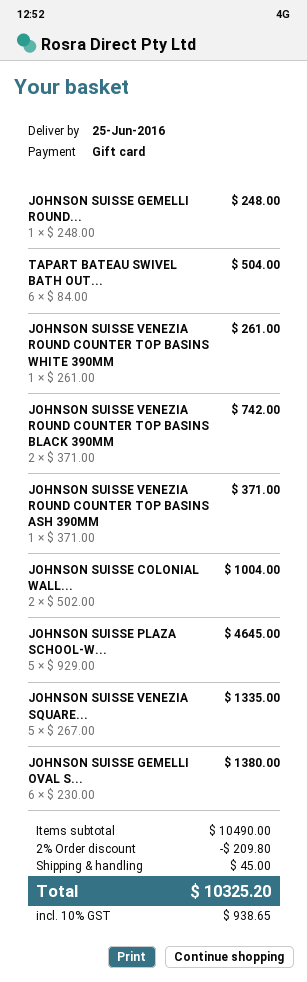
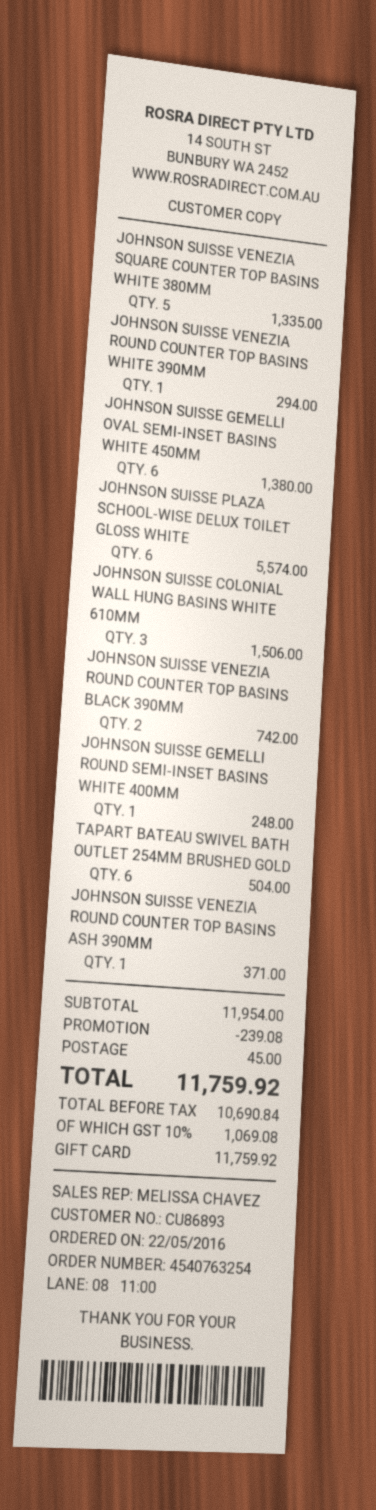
JOHNSON SUISSE VENEZIA ROUND COUNTER TOP BASINS WHITE 390MM: 1 for 261.00 -> 1 for 294.00
JOHNSON SUISSE COLONIAL WALL...: 2 for 1004.00 -> 3 for 1506.00
JOHNSON SUISSE PLAZA SCHOOL-W...: 5 for 4645.00 -> 6 for 5574.00
subtotal: 10490.00 -> 11954.00
discount: 209.80 -> 239.08
tax: 10% = 938.65 -> 10% = 1069.08
total: 10325.20 -> 11759.92

